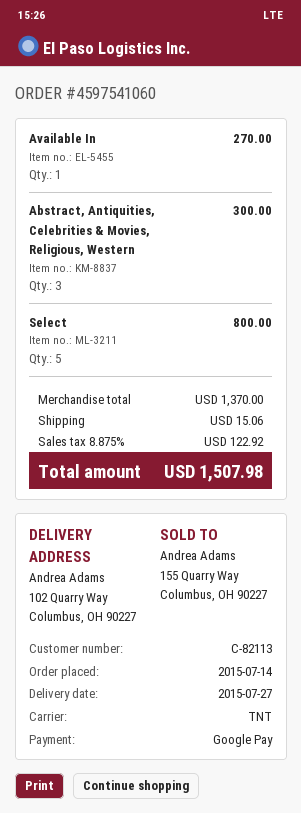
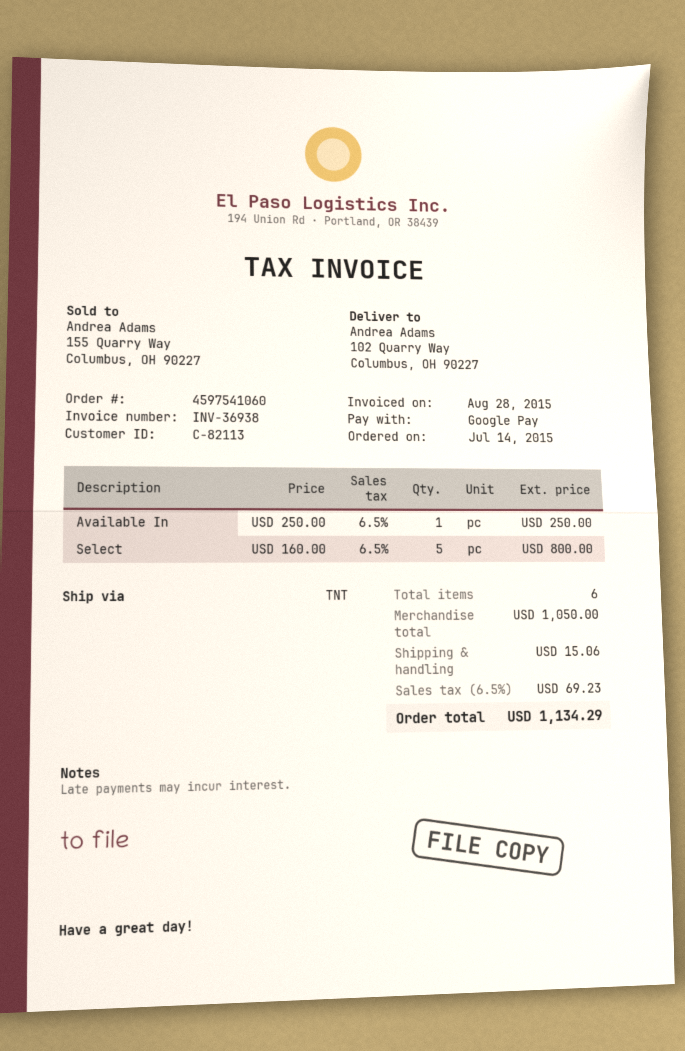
Available In: 1 for 270.00 -> 1 for 250.00
Abstract, Antiquities, Celebrities & Movies, Religious, Western: 3 for 300.00 -> none
subtotal: 1370.00 -> 1050.00
tax: 8.875% = 122.92 -> 6.5% = 69.23
total: 1507.98 -> 1134.29

